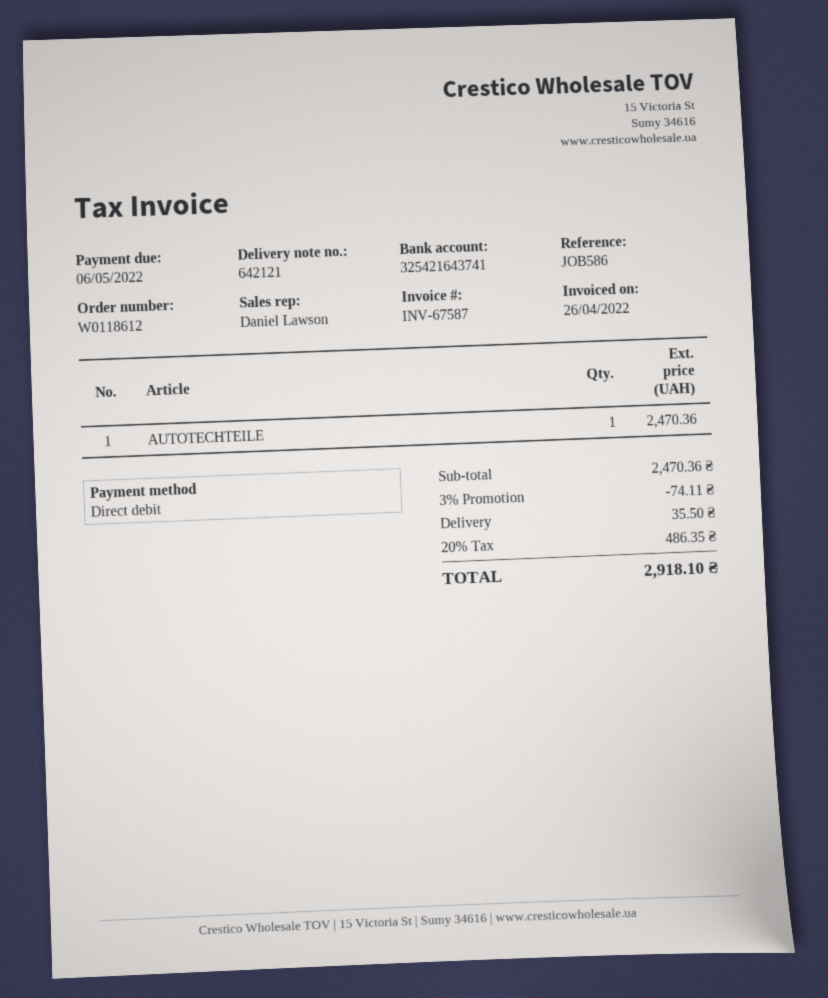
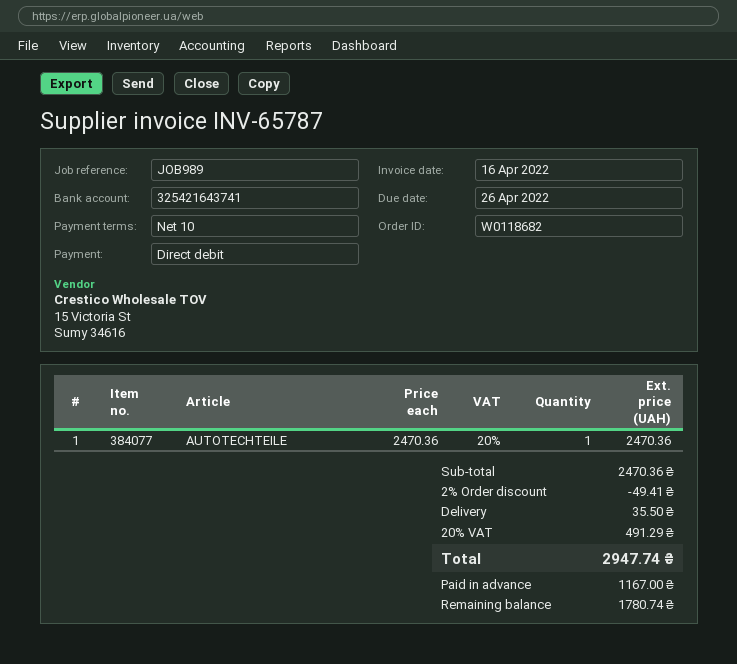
order number: W0118612 -> W0118682
invoice number: INV-67587 -> INV-65787
invoice date: 2022-04-26 -> 2022-04-16
due date: 2022-05-06 -> 2022-04-26
reference: JOB586 -> JOB989
discount: 3% = 74.11 -> 2% = 49.41
tax: 20% = 486.35 -> 20% = 491.29
total: 2918.10 -> 2947.74

